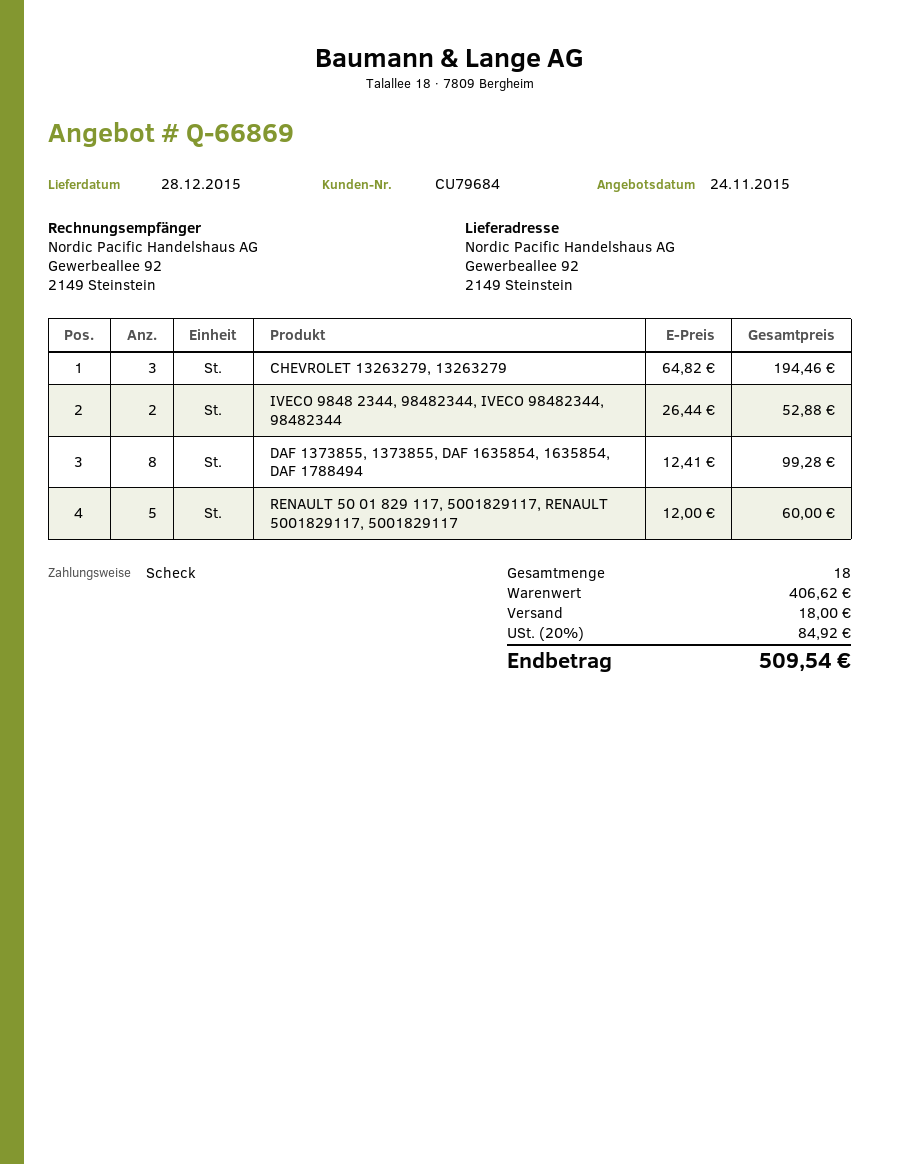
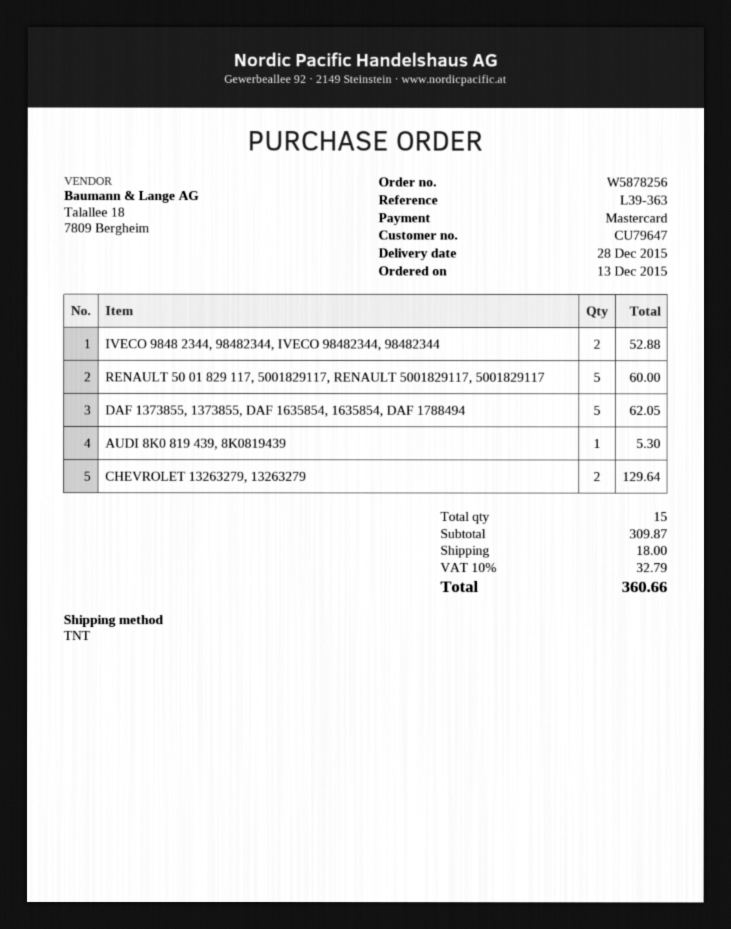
customer number: CU79684 -> CU79647
payment method: cheque -> Mastercard
CHEVROLET 13263279, 13263279: 3 for 194.46 -> 2 for 129.64
DAF 1373855, 1373855, DAF 1635854, 1635854, DAF 1788494: 8 for 99.28 -> 5 for 62.05
AUDI 8K0 819 439, 8K0819439: none -> 1 for 5.30
total quantity: 18 -> 15
subtotal: 406.62 -> 309.87
tax: 20% = 84.92 -> 10% = 32.79
total: 509.54 -> 360.66

